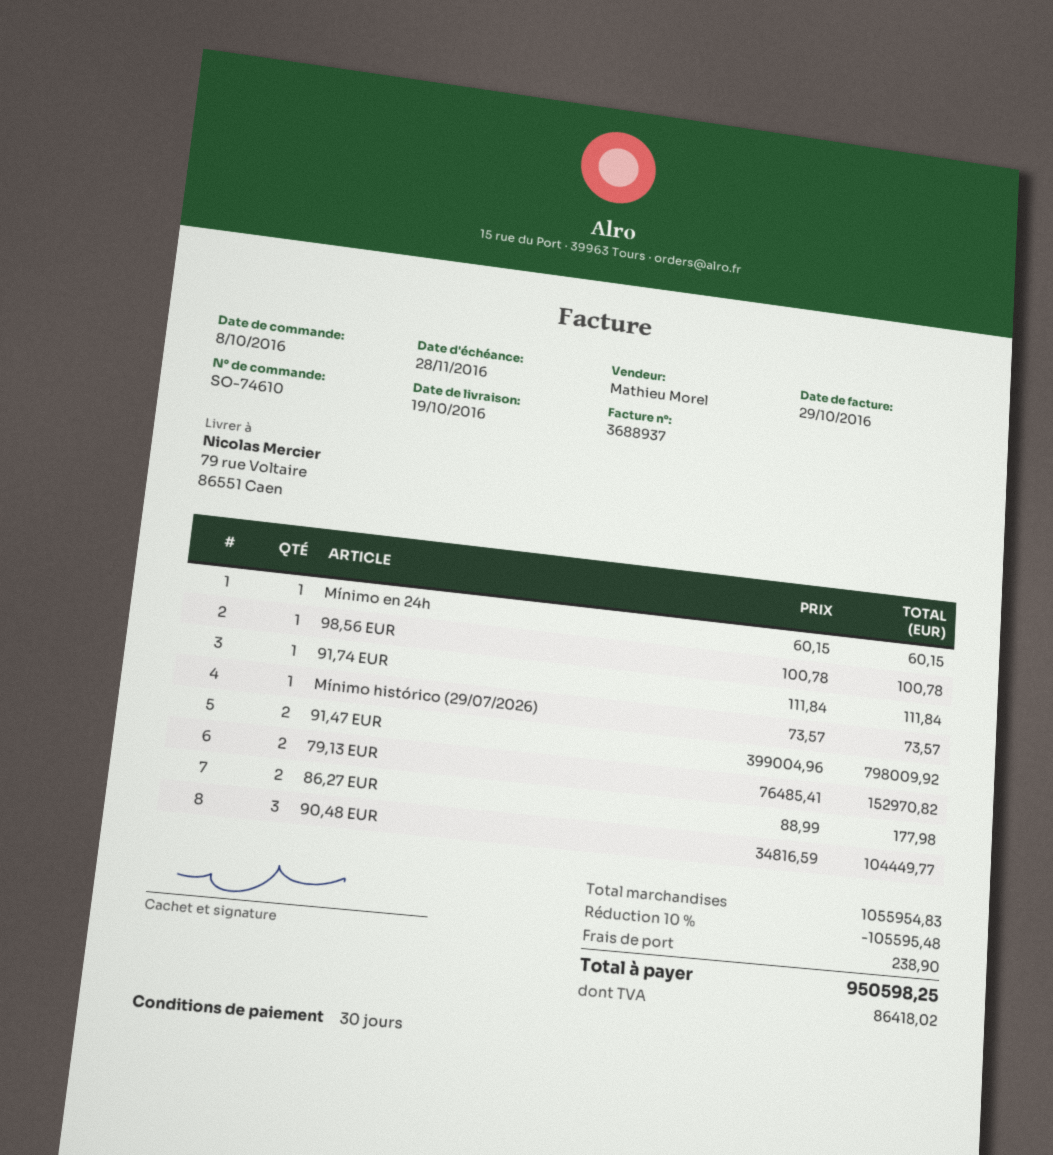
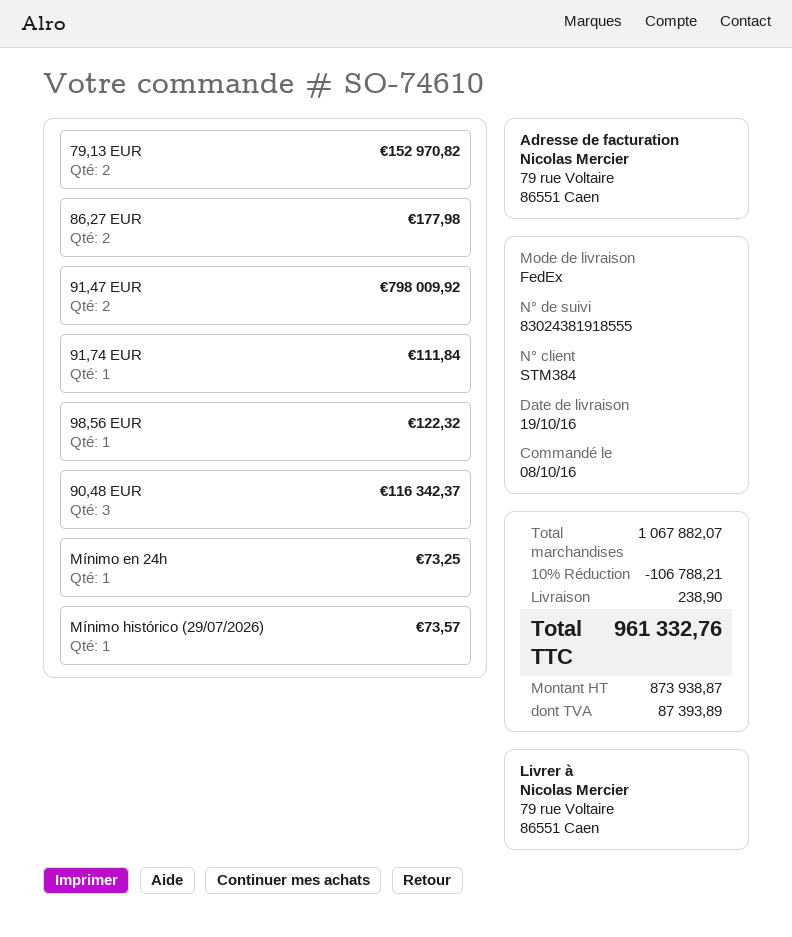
Mínimo en 24h: 1 for 60.15 -> 1 for 73.25
98,56 EUR: 1 for 100.78 -> 1 for 122.32
90,48 EUR: 3 for 104449.77 -> 3 for 116342.37
subtotal: 1055954.83 -> 1067882.07
discount: 10% = 105595.48 -> 10% = 106788.21
tax: 86418.02 -> 87393.89
total: 950598.25 -> 961332.76

